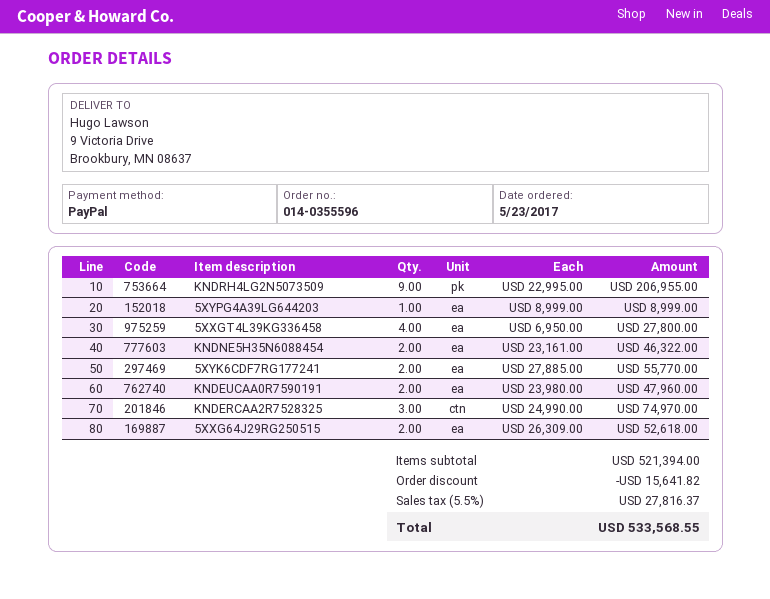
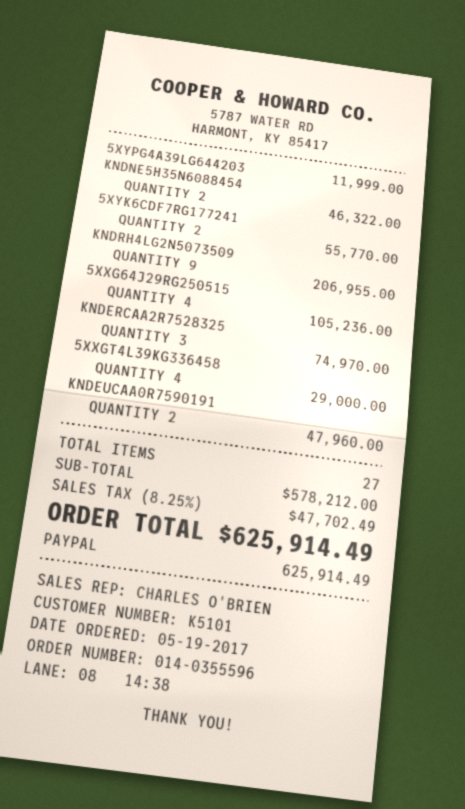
order date: 2017-05-23 -> 2017-05-19
5XYPG4A39LG644203: 1 for 8999.00 -> 1 for 11999.00
5XXGT4L39KG336458: 4 for 27800.00 -> 4 for 29000.00
5XXG64J29RG250515: 2 for 52618.00 -> 4 for 105236.00
subtotal: 521394.00 -> 578212.00
discount: 15641.82 -> none
tax: 5.5% = 27816.37 -> 8.25% = 47702.49
total: 533568.55 -> 625914.49

